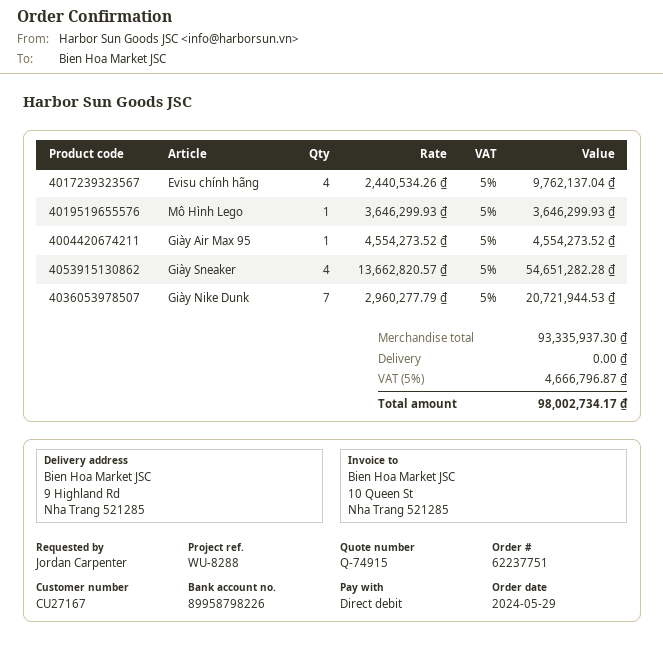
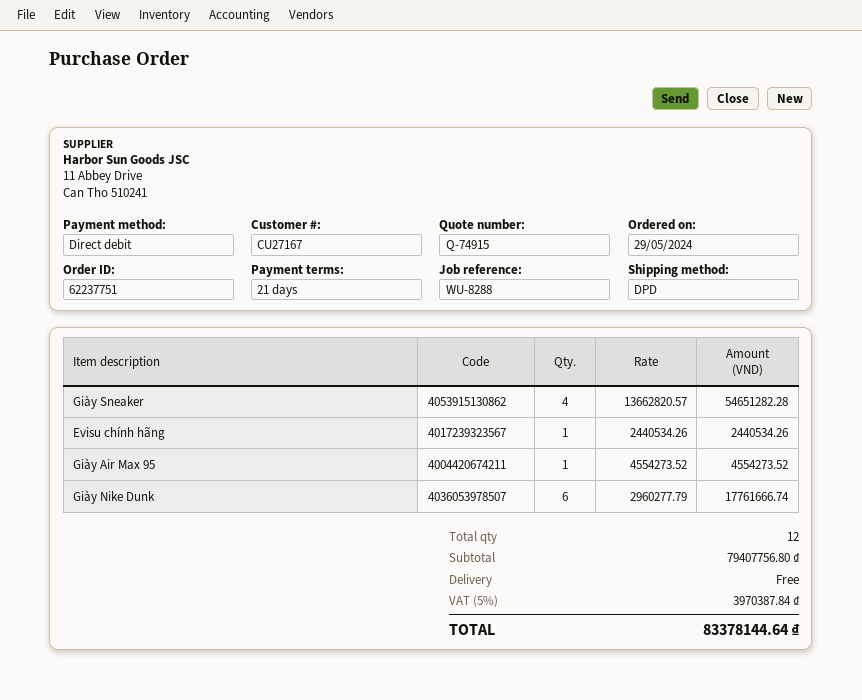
Evisu chính hãng: 4 x 2440534.26 = 9762137.04 -> 1 x 2440534.26 = 2440534.26
Mô Hình Lego: 1 x 3646299.93 = 3646299.93 -> none
Giày Nike Dunk: 7 x 2960277.79 = 20721944.53 -> 6 x 2960277.79 = 17761666.74
subtotal: 93335937.30 -> 79407756.80
tax: 5% = 4666796.87 -> 5% = 3970387.84
total: 98002734.17 -> 83378144.64

